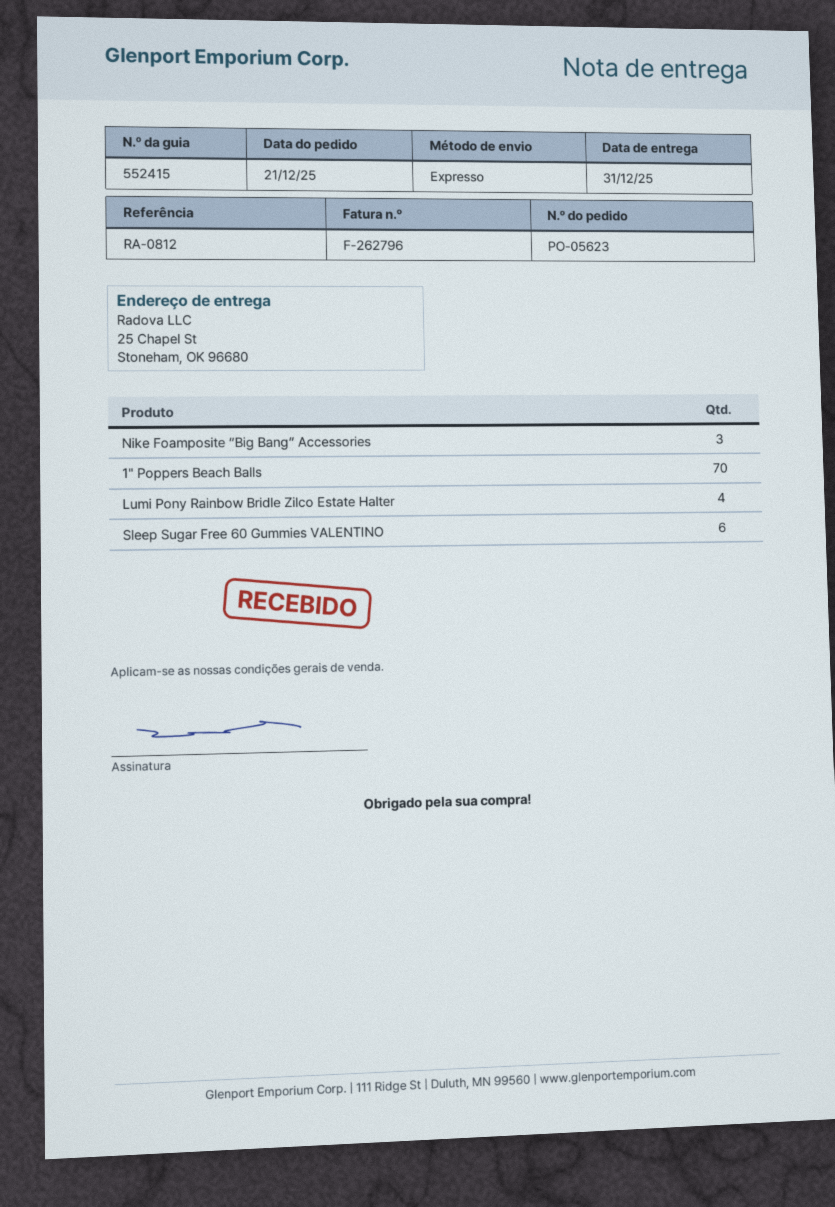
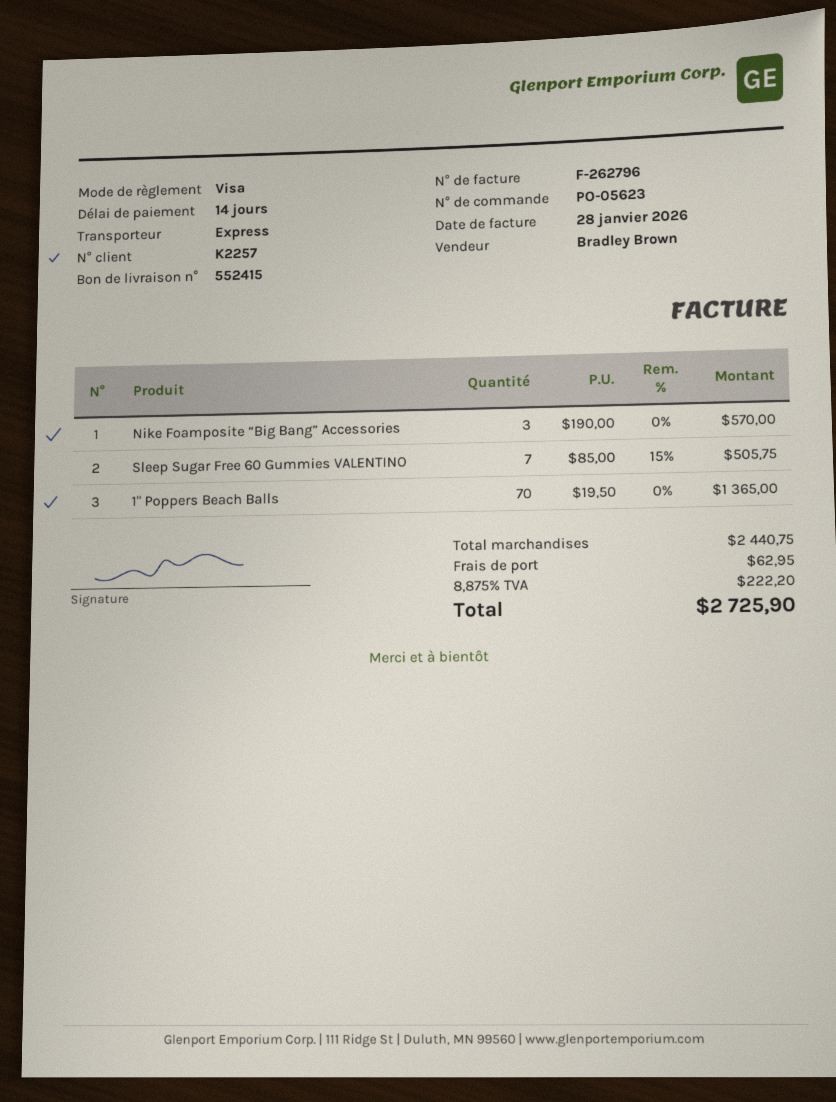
Lumi Pony Rainbow Bridle Zilco Estate Halter: 4 -> none
Sleep Sugar Free 60 Gummies VALENTINO: 6 -> 7

